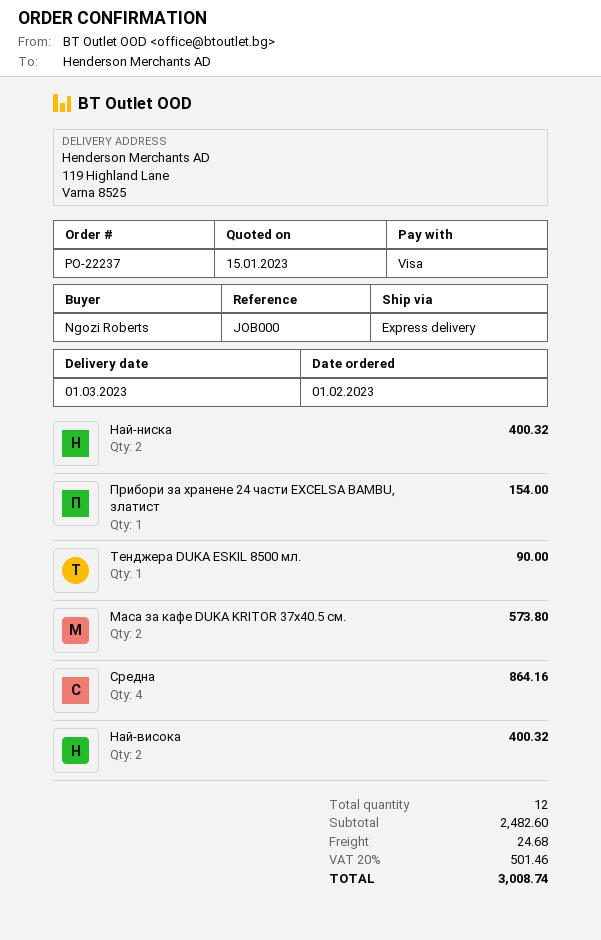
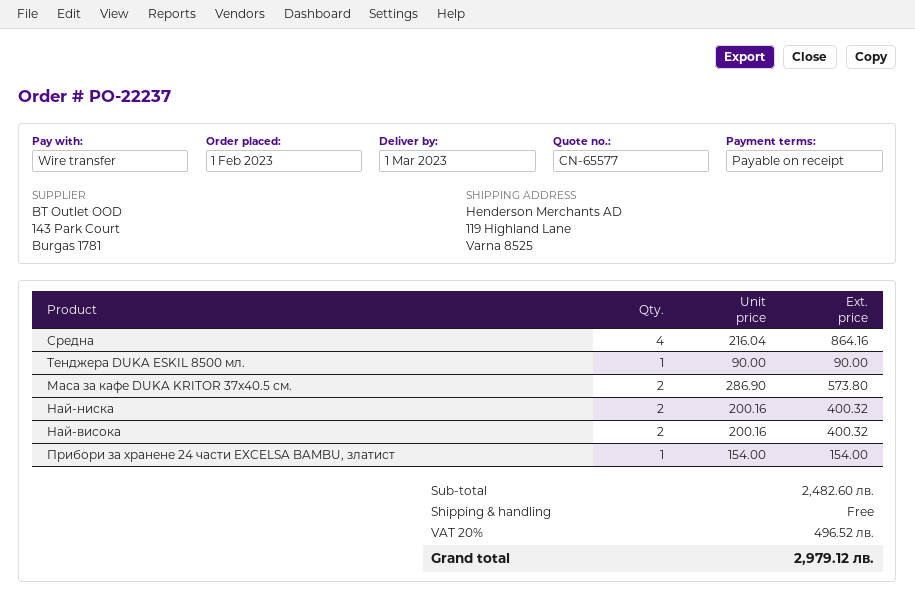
payment method: Visa -> bank transfer
shipping: 24.68 -> 0.00
tax: 20% = 501.46 -> 20% = 496.52
total: 3008.74 -> 2979.12

